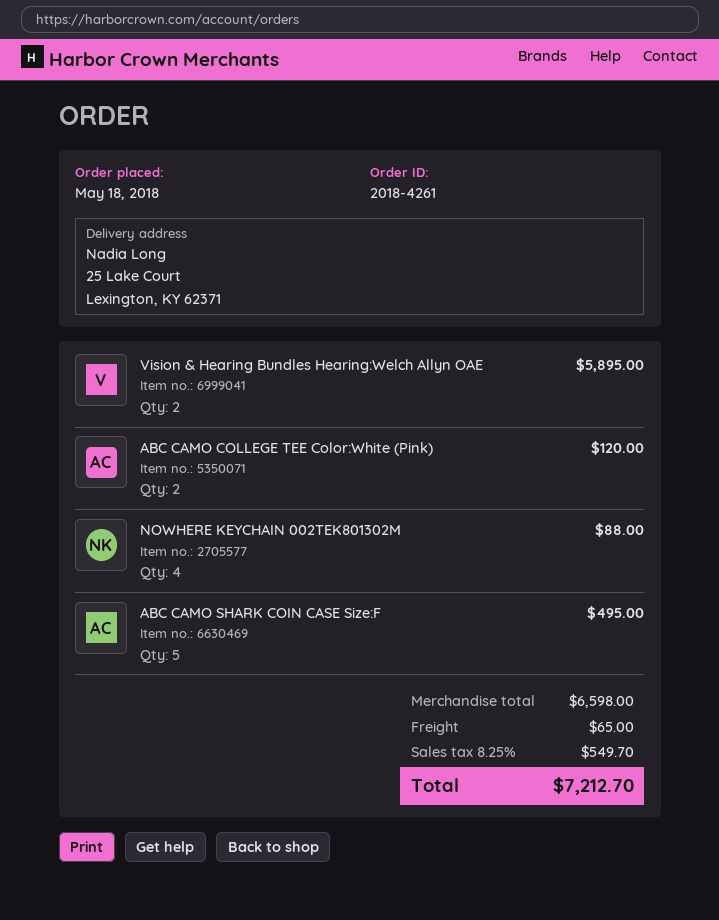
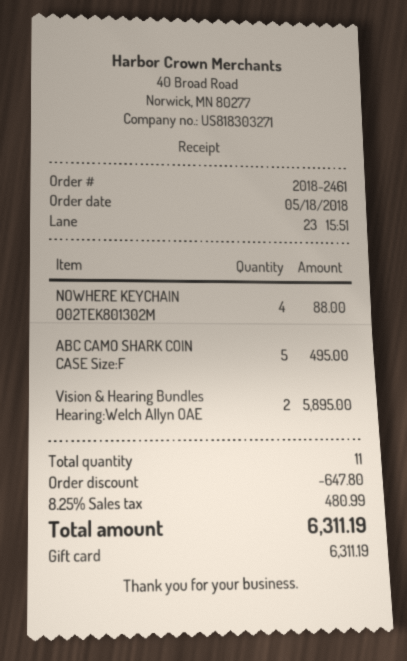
order number: 2018-4261 -> 2018-2461
ABC CAMO COLLEGE TEE Color:White (Pink): 2 for 120.00 -> none
discount: none -> 647.80
shipping: 65.00 -> none
tax: 8.25% = 549.70 -> 8.25% = 480.99
total: 7212.70 -> 6311.19

